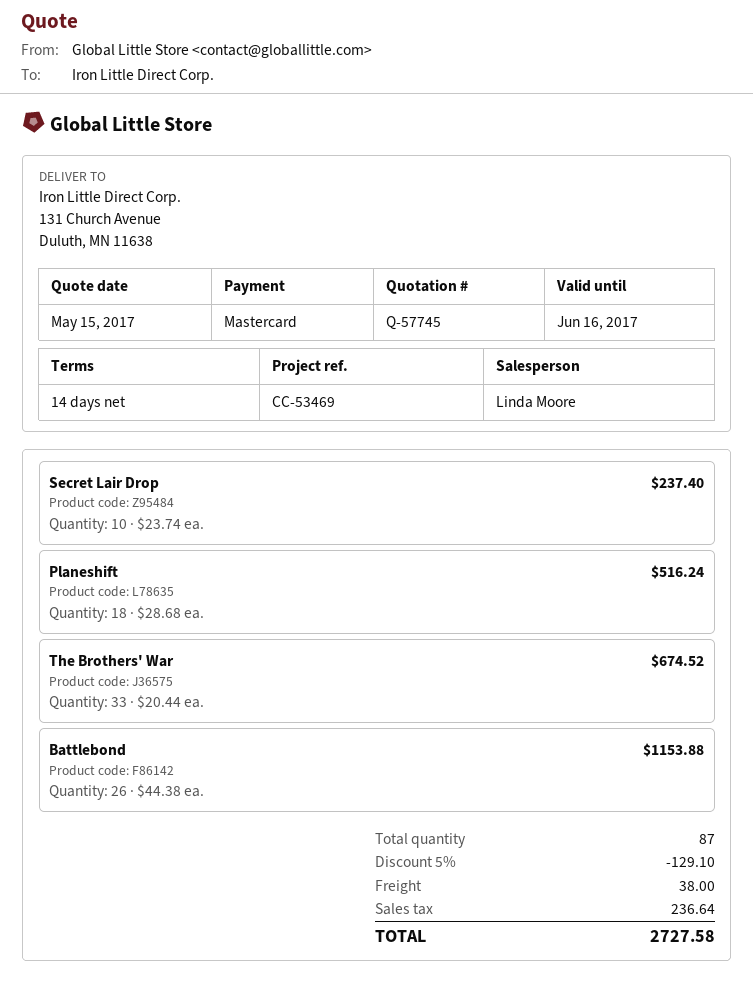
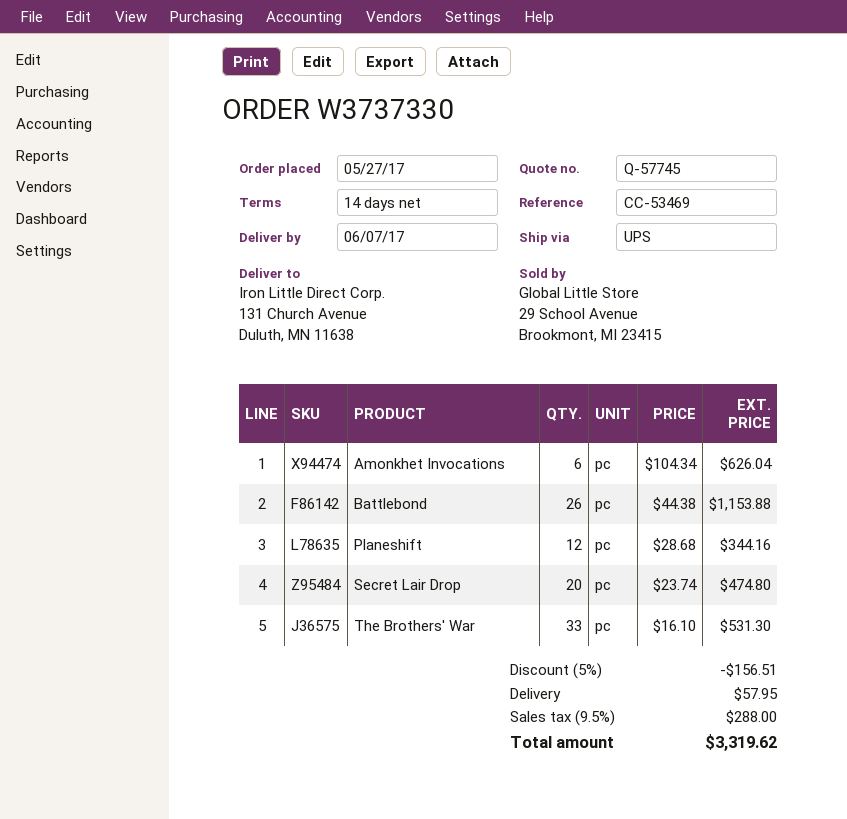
Secret Lair Drop: 10 x 23.74 = 237.40 -> 20 x 23.74 = 474.80
Planeshift: 18 x 28.68 = 516.24 -> 12 x 28.68 = 344.16
The Brothers' War: 33 x 20.44 = 674.52 -> 33 x 16.10 = 531.30
Amonkhet Invocations: none -> 6 x 104.34 = 626.04
discount: 5% = 129.10 -> 5% = 156.51
shipping: 38.00 -> 57.95
tax: 236.64 -> 288.00
total: 2727.58 -> 3319.62

